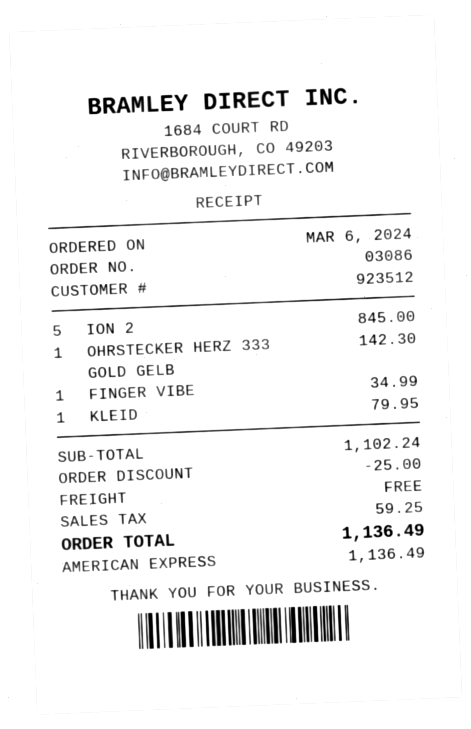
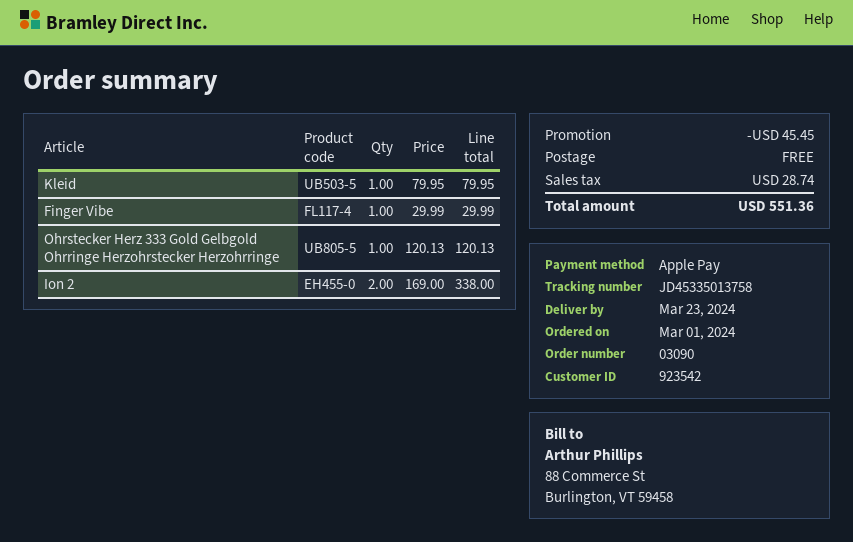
order number: 03086 -> 03090
order date: 2024-03-06 -> 2024-03-01
customer number: 923512 -> 923542
payment method: American Express -> Apple Pay
ION 2: 5 for 845.00 -> 2 for 338.00
OHRSTECKER HERZ 333 GOLD GELB: 1 for 142.30 -> 1 for 120.13
FINGER VIBE: 1 for 34.99 -> 1 for 29.99
discount: 25.00 -> 45.45
tax: 59.25 -> 28.74
total: 1136.49 -> 551.36

